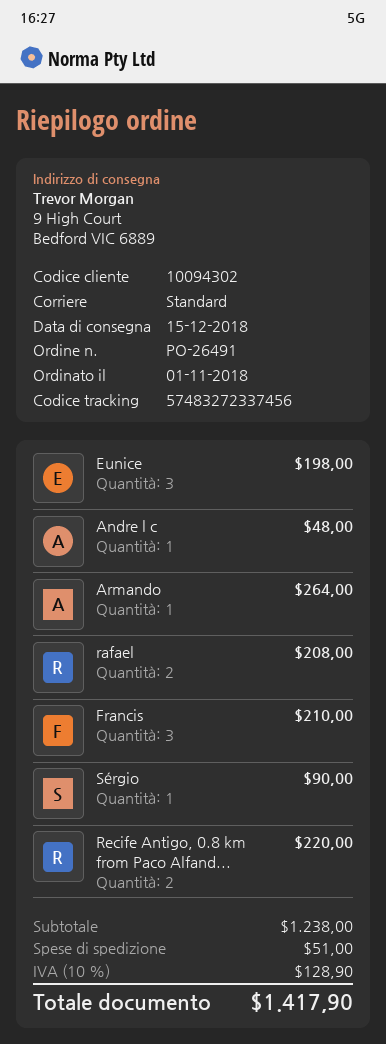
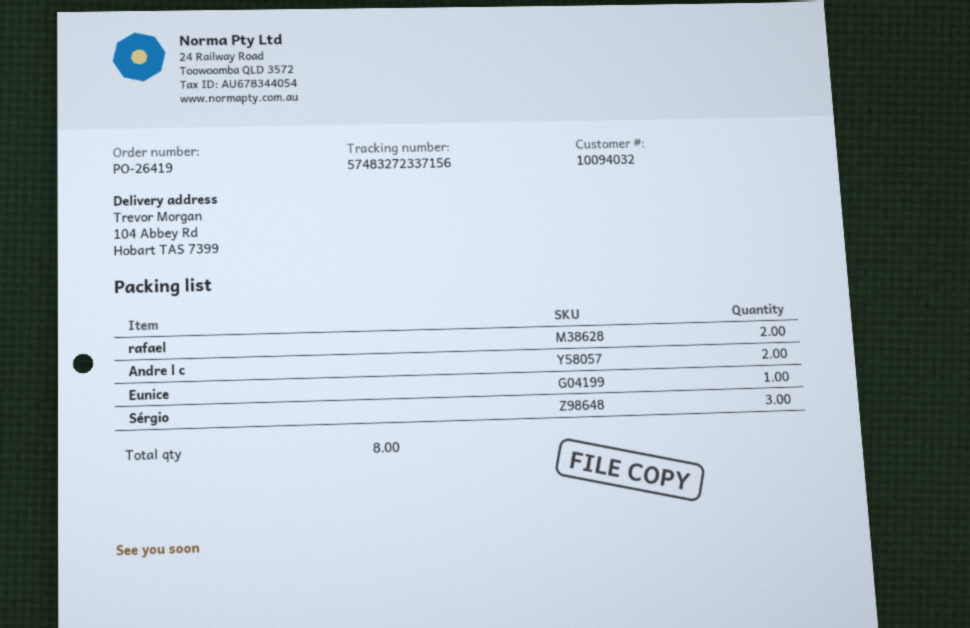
order number: PO-26491 -> PO-26419
customer number: 10094302 -> 10094032
tracking number: 57483272337456 -> 57483272337156
ship to: 9 High Court, Bedford VIC 6889 -> 104 Abbey Rd, Hobart TAS 7399
Eunice: 3 -> 1
Andre l c: 1 -> 2
Armando: 1 -> none
Francis: 3 -> none
Sérgio: 1 -> 3
Recife Antigo, 0.8 km from Paco Alfand...: 2 -> none

